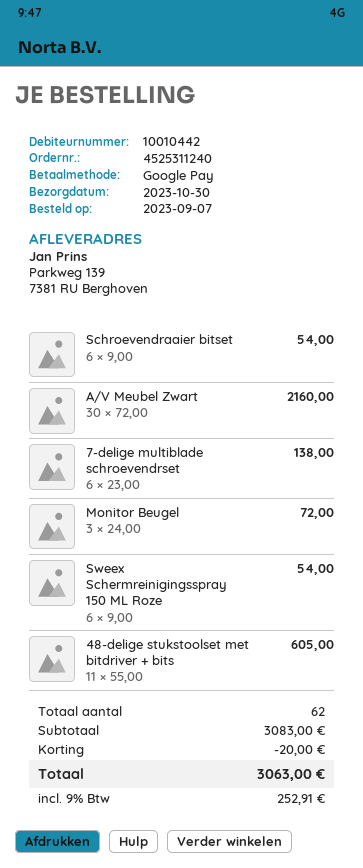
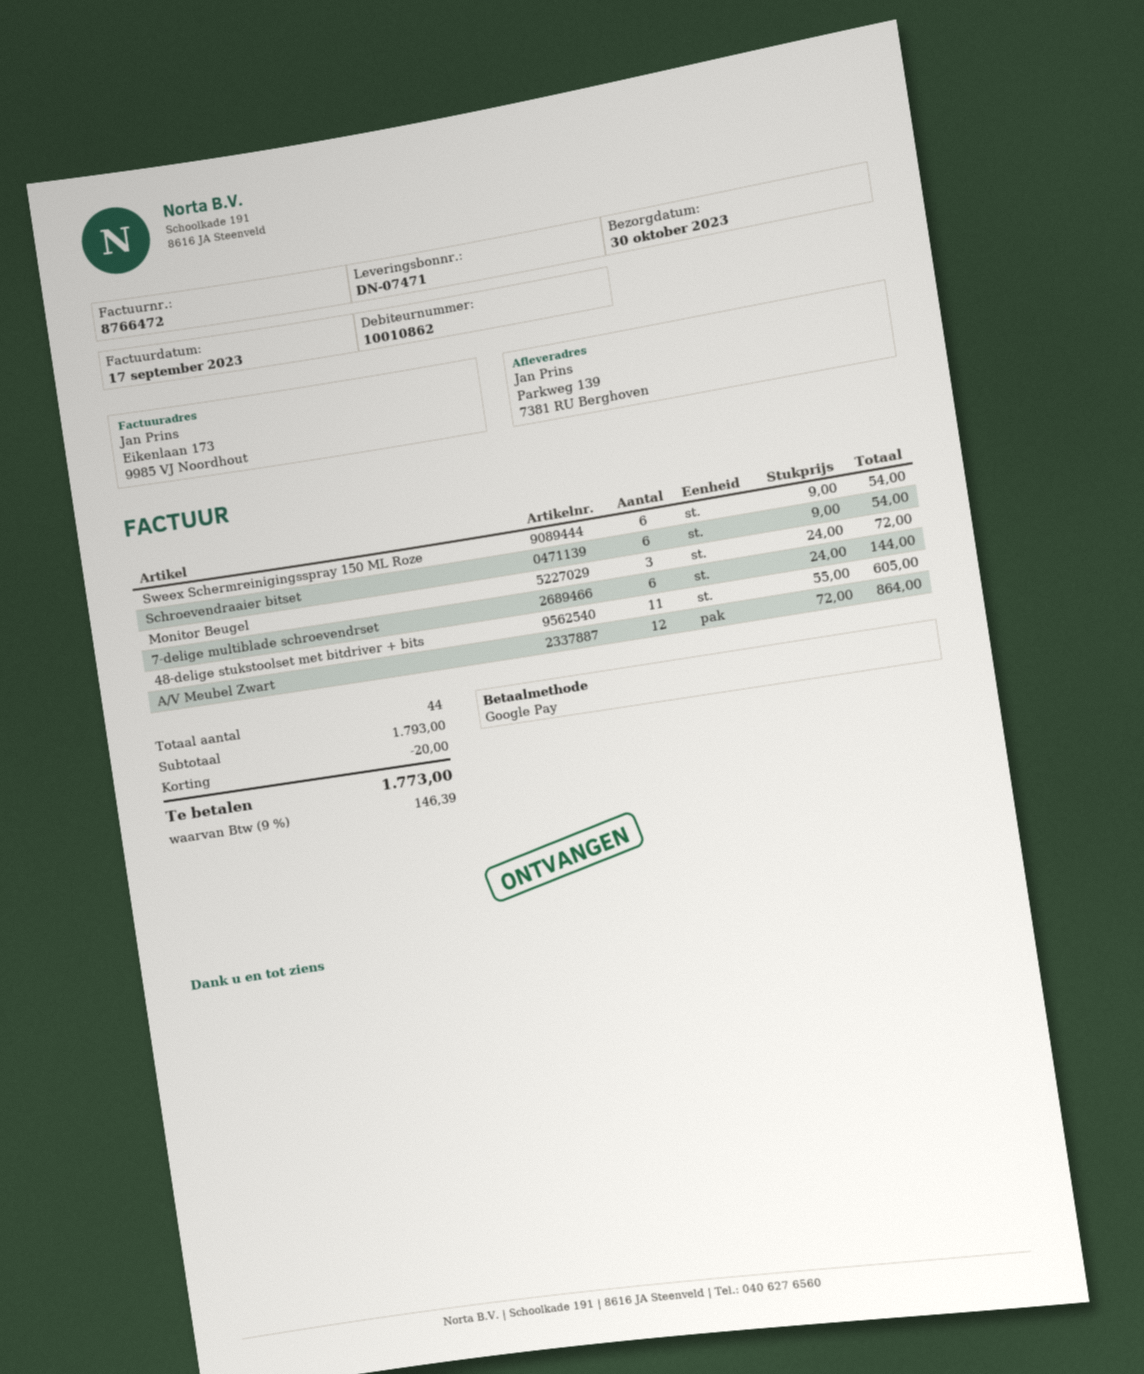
customer number: 10010442 -> 10010862
A/V Meubel Zwart: 30 x 72.00 = 2160.00 -> 12 x 72.00 = 864.00
7-delige multiblade schroevendrset: 6 x 23.00 = 138.00 -> 6 x 24.00 = 144.00
total quantity: 62 -> 44
subtotal: 3083.00 -> 1793.00
tax: 9% = 252.91 -> 9% = 146.39
total: 3063.00 -> 1773.00

